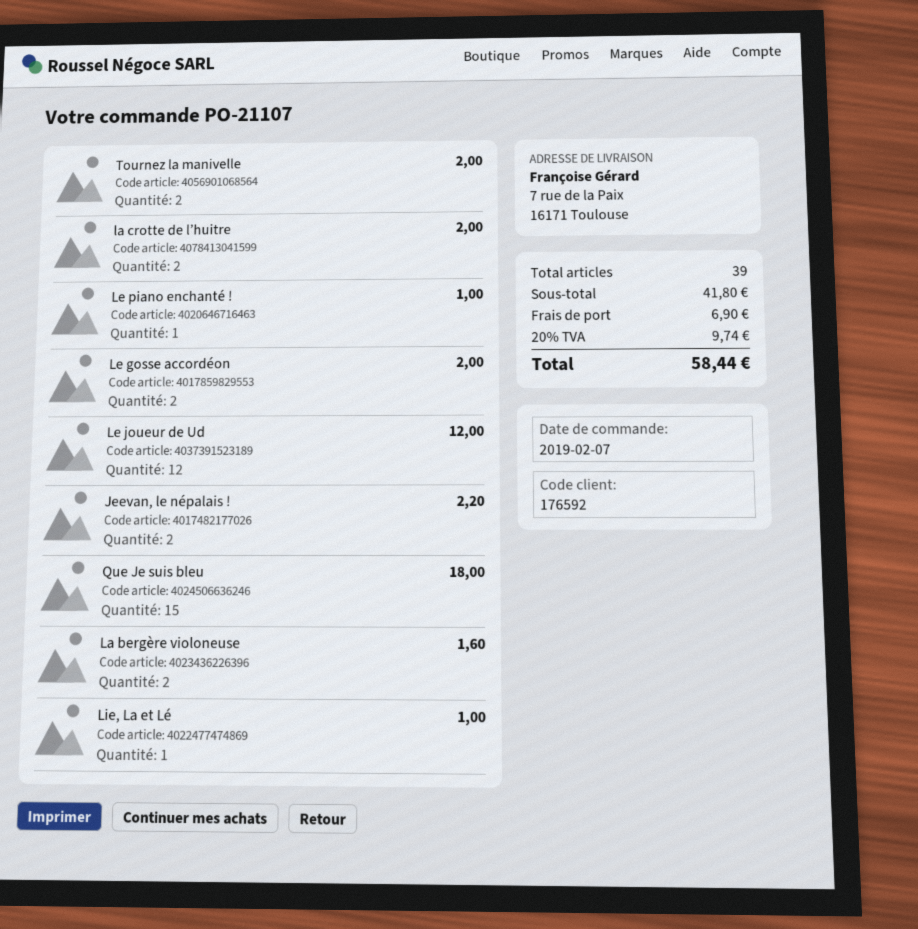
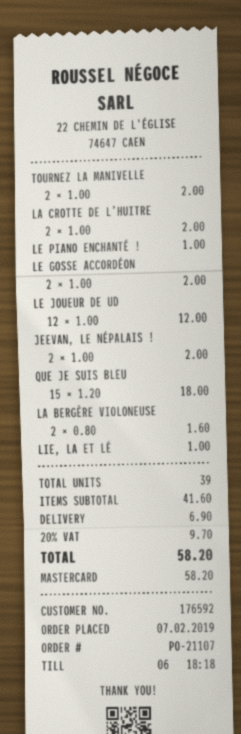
Jeevan, le népalais !: 2 for 2.20 -> 2 for 2.00
subtotal: 41.80 -> 41.60
tax: 20% = 9.74 -> 20% = 9.70
total: 58.44 -> 58.20

